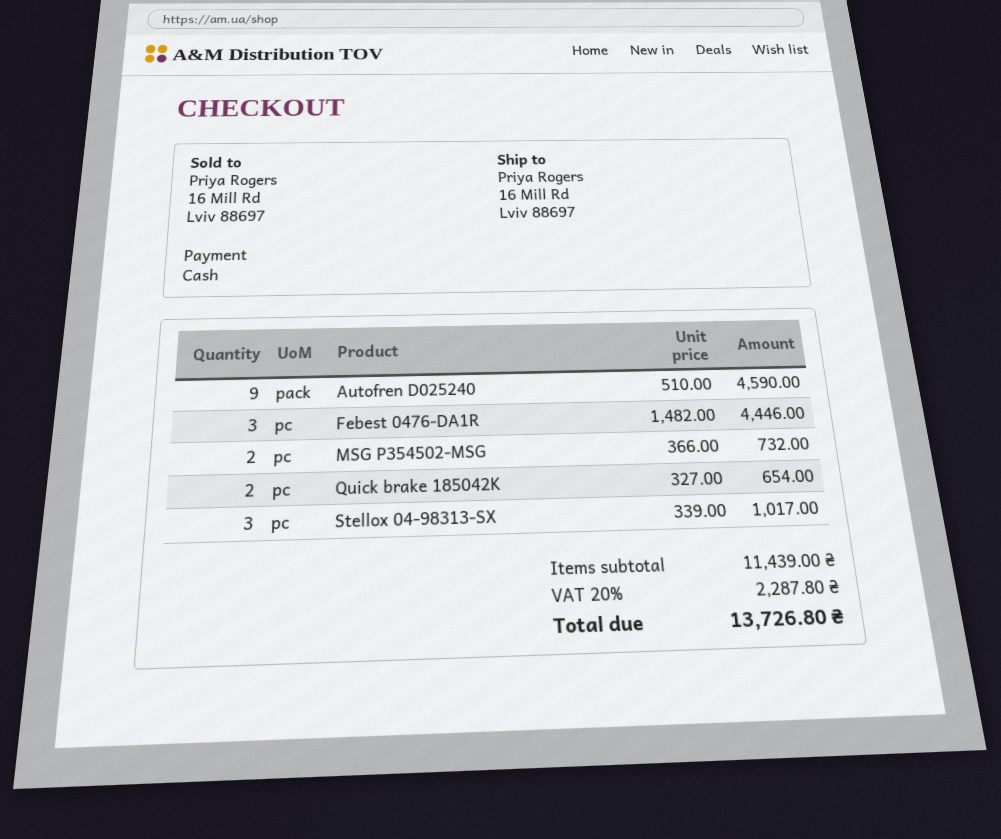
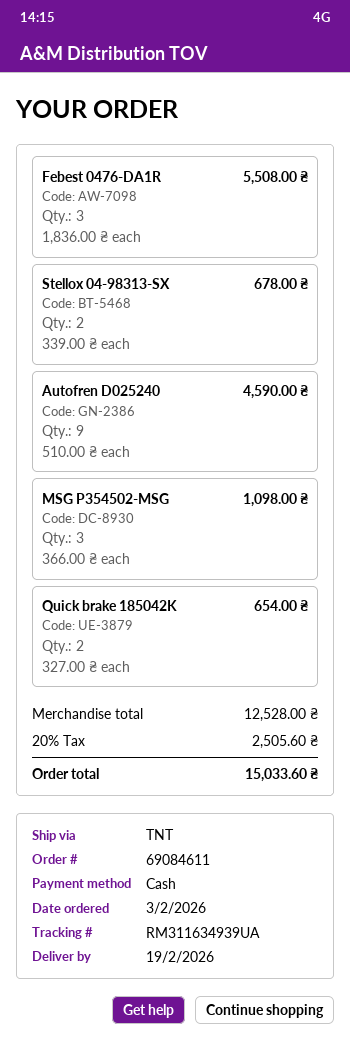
Febest 0476-DA1R: 3 x 1482.00 = 4446.00 -> 3 x 1836.00 = 5508.00
MSG P354502-MSG: 2 x 366.00 = 732.00 -> 3 x 366.00 = 1098.00
Stellox 04-98313-SX: 3 x 339.00 = 1017.00 -> 2 x 339.00 = 678.00
subtotal: 11439.00 -> 12528.00
tax: 20% = 2287.80 -> 20% = 2505.60
total: 13726.80 -> 15033.60

